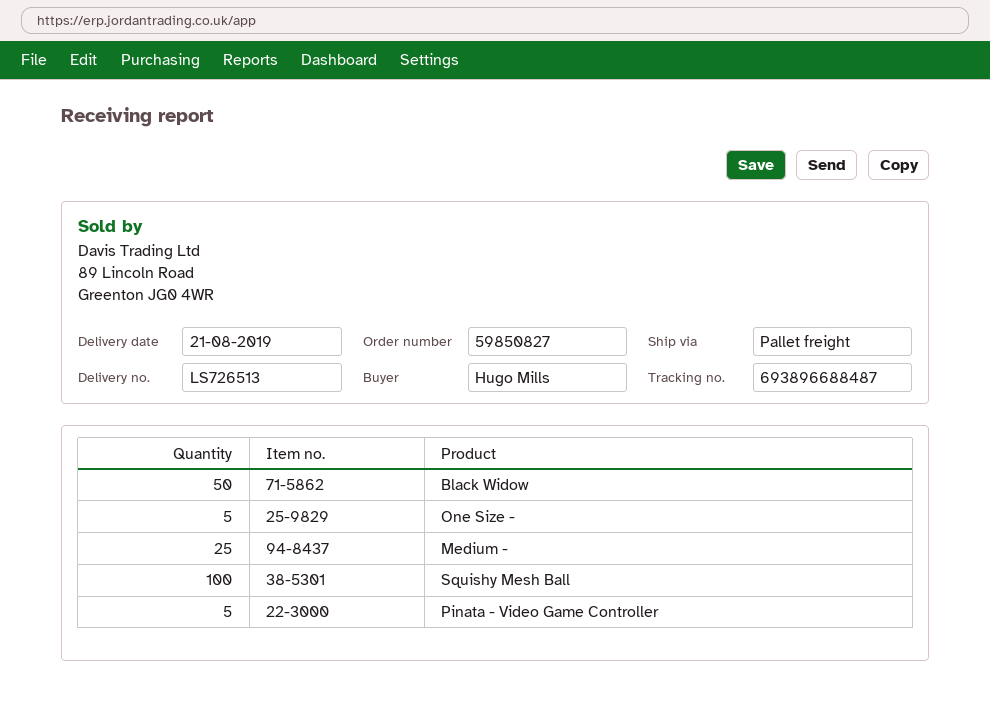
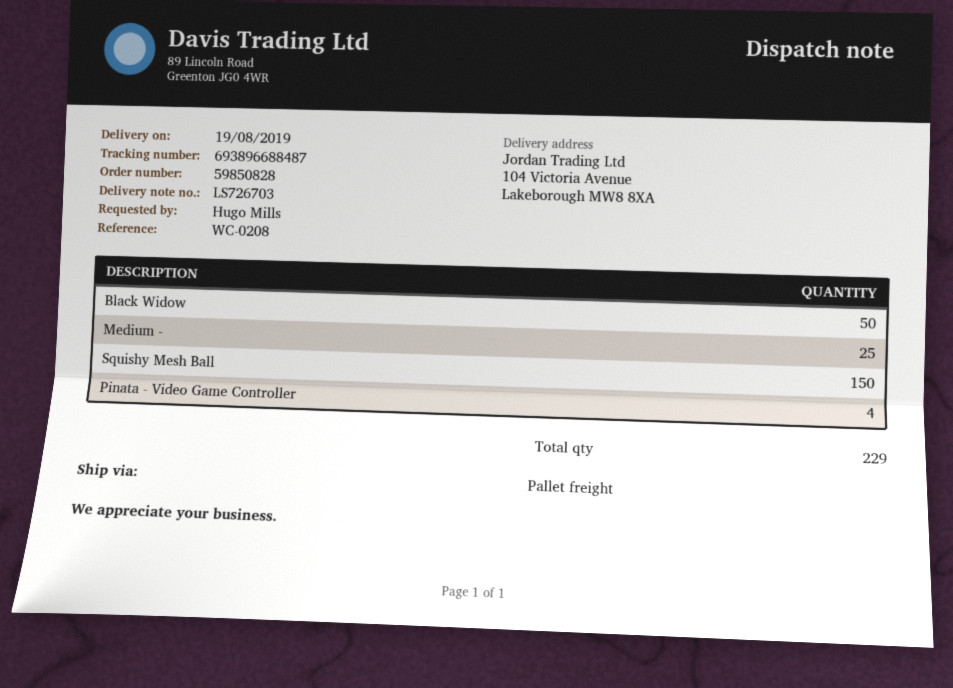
order number: 59850827 -> 59850828
delivery note number: LS726513 -> LS726703
delivery date: 2019-08-21 -> 2019-08-19
One Size -: 5 -> none
Squishy Mesh Ball: 100 -> 150
Pinata - Video Game Controller: 5 -> 4

